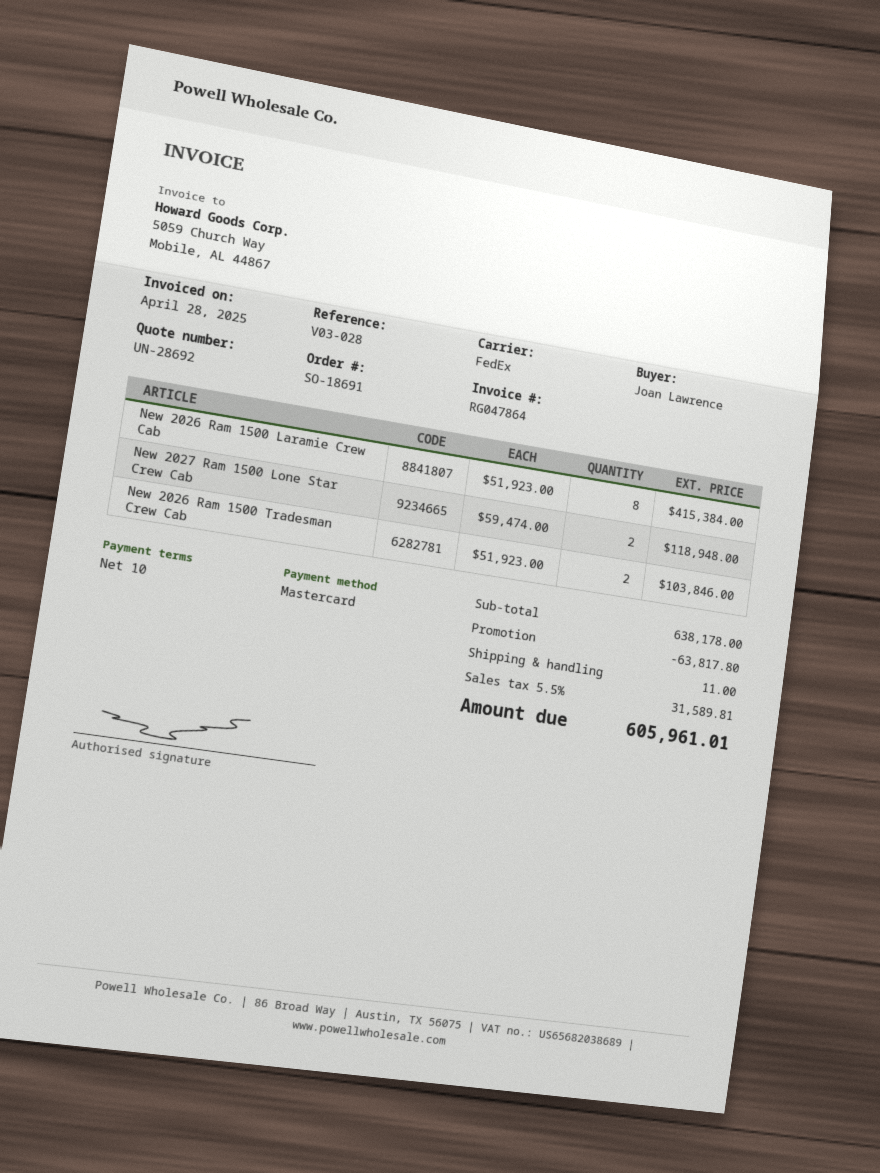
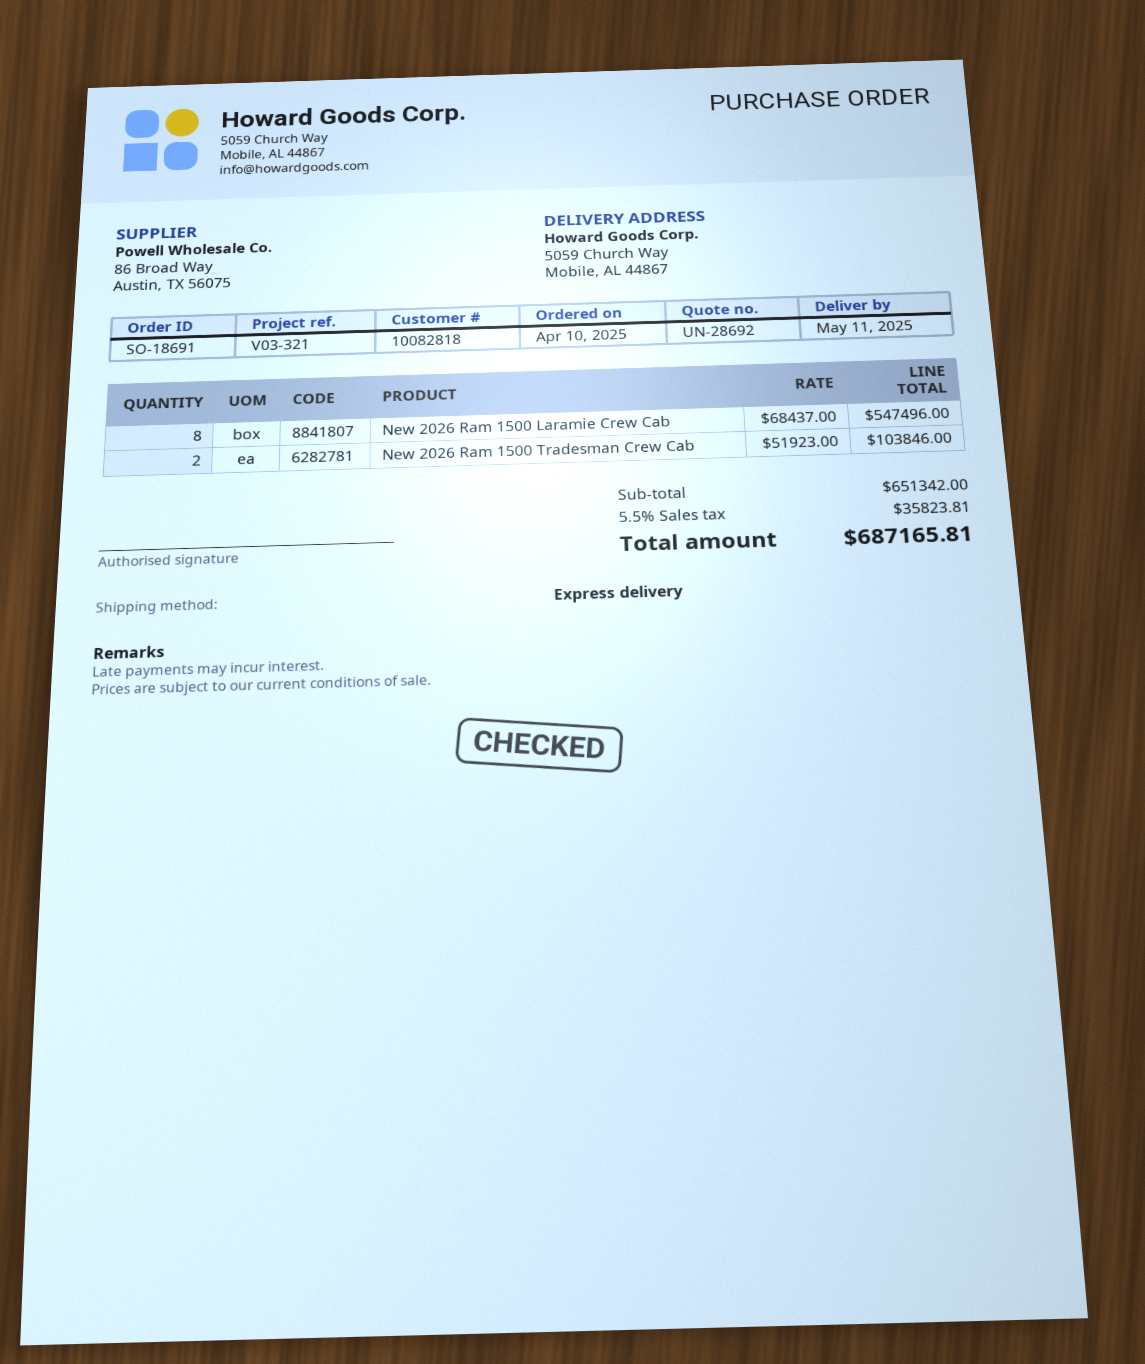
reference: V03-028 -> V03-321
shipping method: FedEx -> express
New 2026 Ram 1500 Laramie Crew Cab: 8 x 51923.00 = 415384.00 -> 8 x 68437.00 = 547496.00
New 2027 Ram 1500 Lone Star Crew Cab: 2 x 59474.00 = 118948.00 -> none
subtotal: 638178.00 -> 651342.00
discount: 63817.80 -> none
shipping: 11.00 -> none
tax: 5.5% = 31589.81 -> 5.5% = 35823.81
total: 605961.01 -> 687165.81

